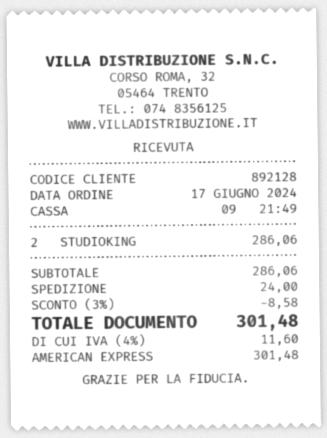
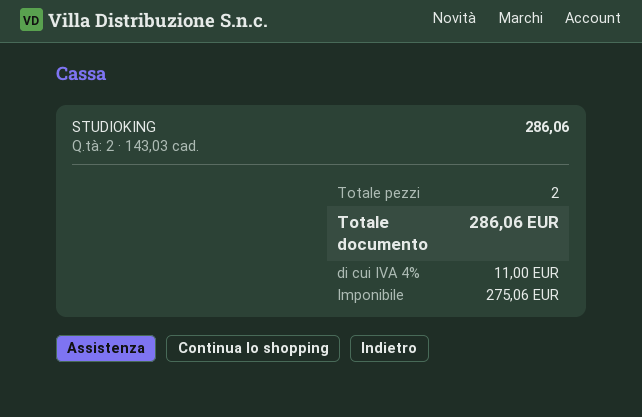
discount: 3% = 8.58 -> none
shipping: 24.00 -> none
tax: 4% = 11.60 -> 4% = 11.00
total: 301.48 -> 286.06

